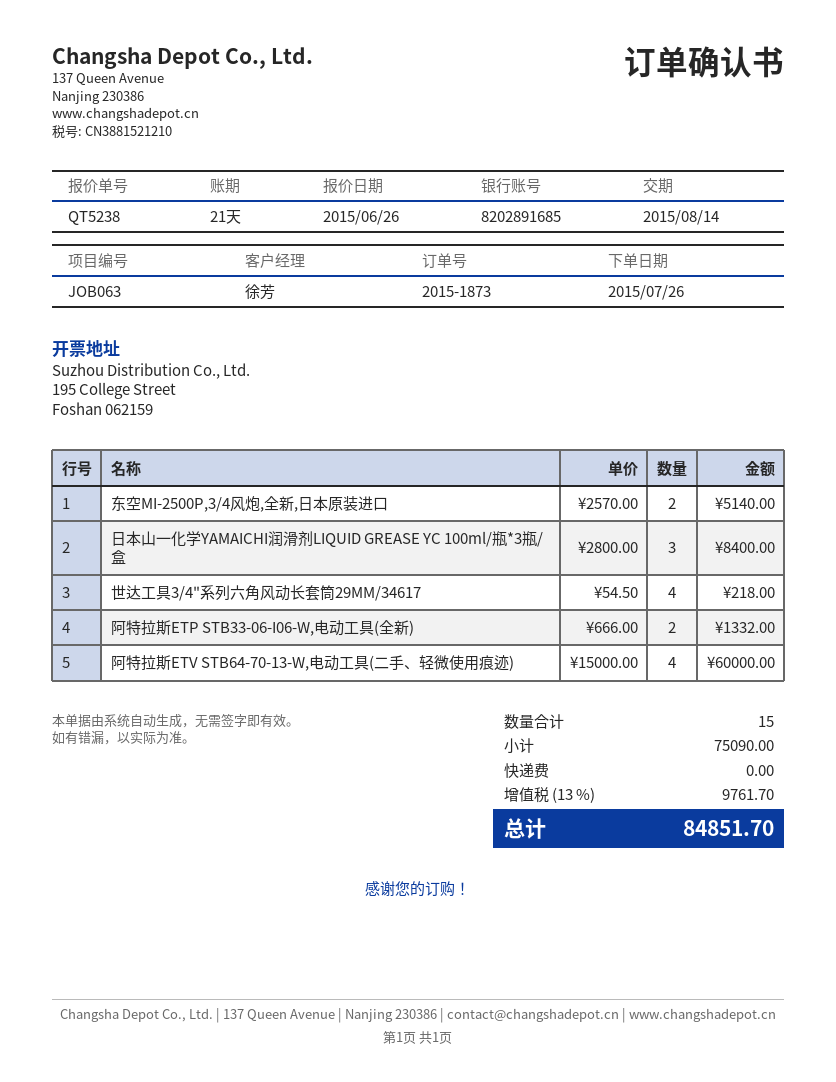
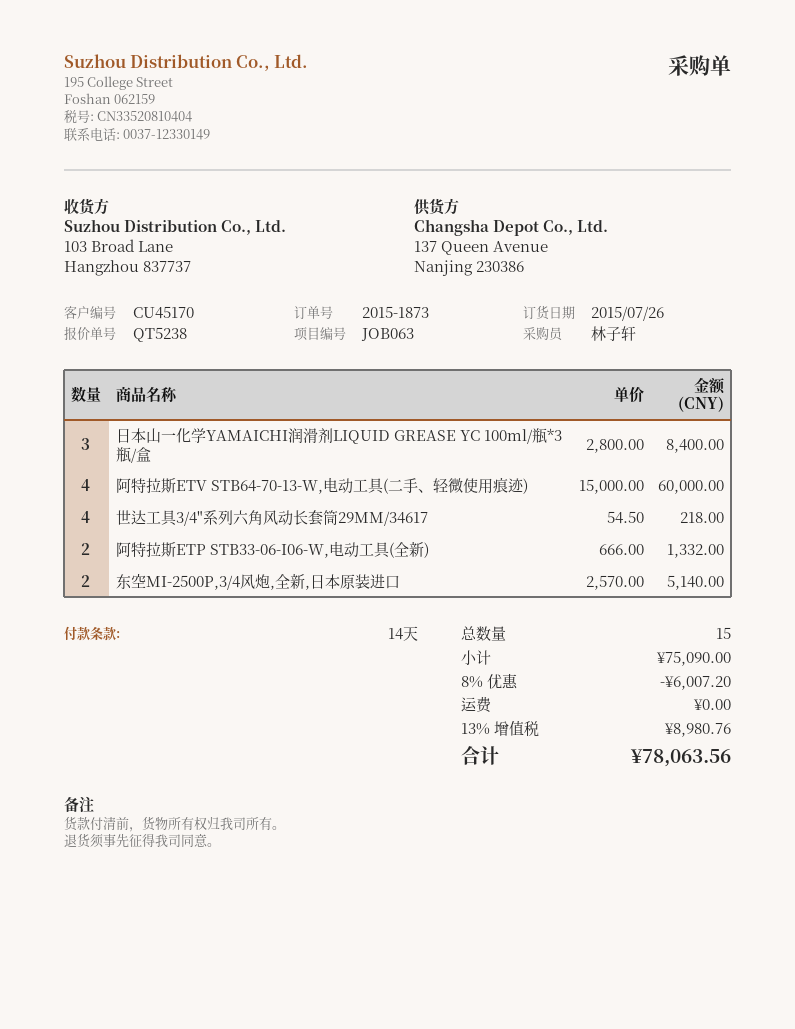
payment terms: 21 days -> 14 days
discount: none -> 8% = 6007.20
tax: 13% = 9761.70 -> 13% = 8980.76
total: 84851.70 -> 78063.56

